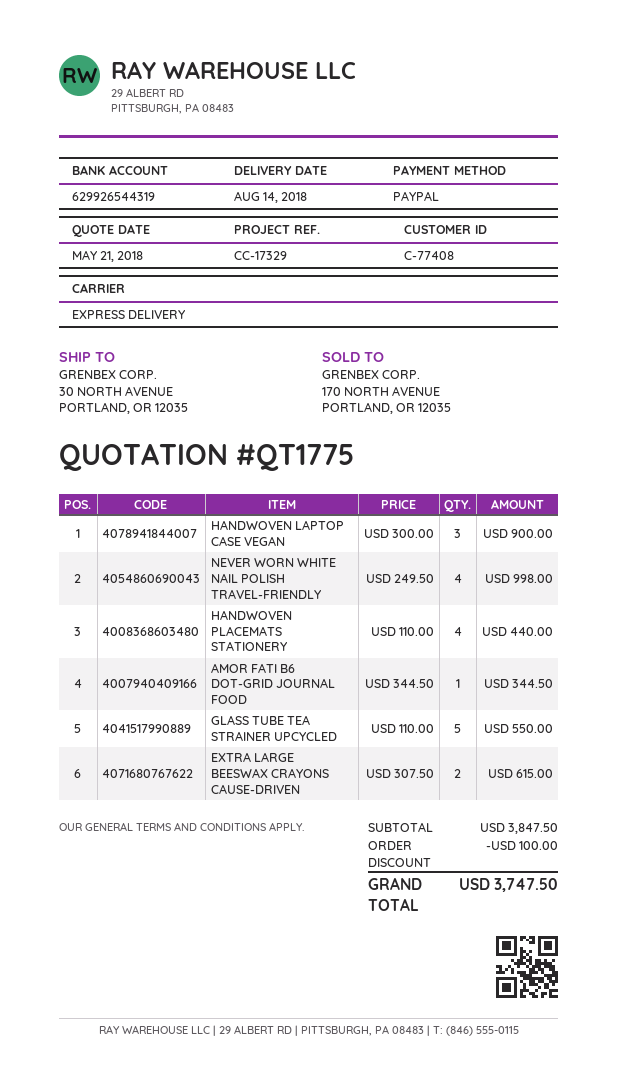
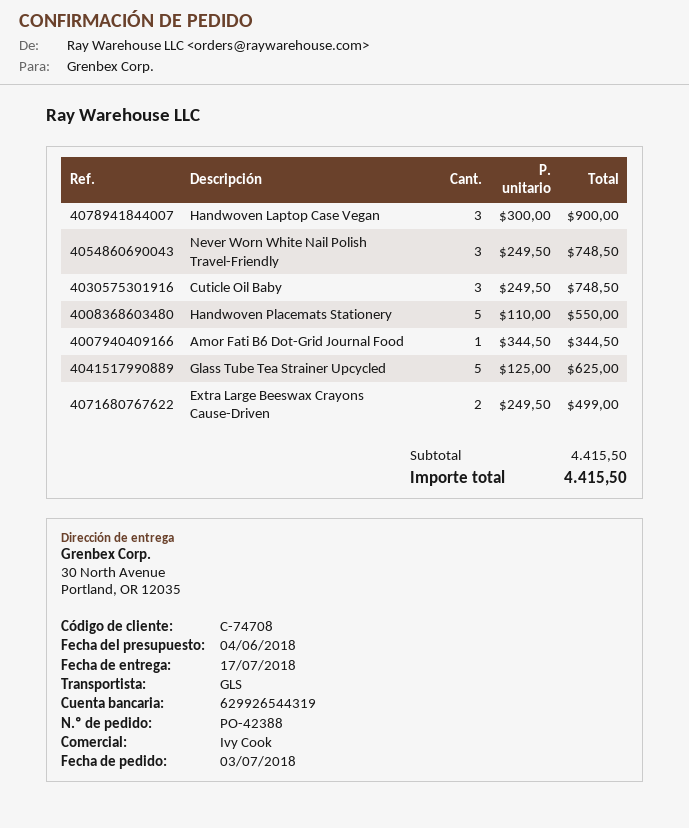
quote date: 2018-05-21 -> 2018-06-04
delivery date: 2018-08-14 -> 2018-07-17
customer number: C-77408 -> C-74708
shipping method: express -> GLS
NEVER WORN WHITE NAIL POLISH TRAVEL-FRIENDLY: 4 x 249.50 = 998.00 -> 3 x 249.50 = 748.50
HANDWOVEN PLACEMATS STATIONERY: 4 x 110.00 = 440.00 -> 5 x 110.00 = 550.00
GLASS TUBE TEA STRAINER UPCYCLED: 5 x 110.00 = 550.00 -> 5 x 125.00 = 625.00
EXTRA LARGE BEESWAX CRAYONS CAUSE-DRIVEN: 2 x 307.50 = 615.00 -> 2 x 249.50 = 499.00
Cuticle Oil Baby: none -> 3 x 249.50 = 748.50
subtotal: 3847.50 -> 4415.50
discount: 100.00 -> none
total: 3747.50 -> 4415.50

